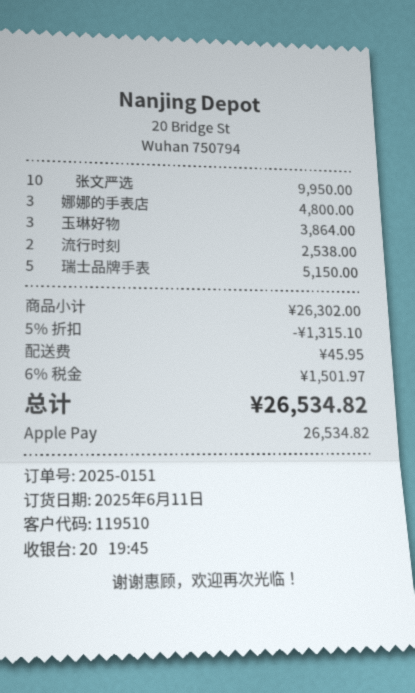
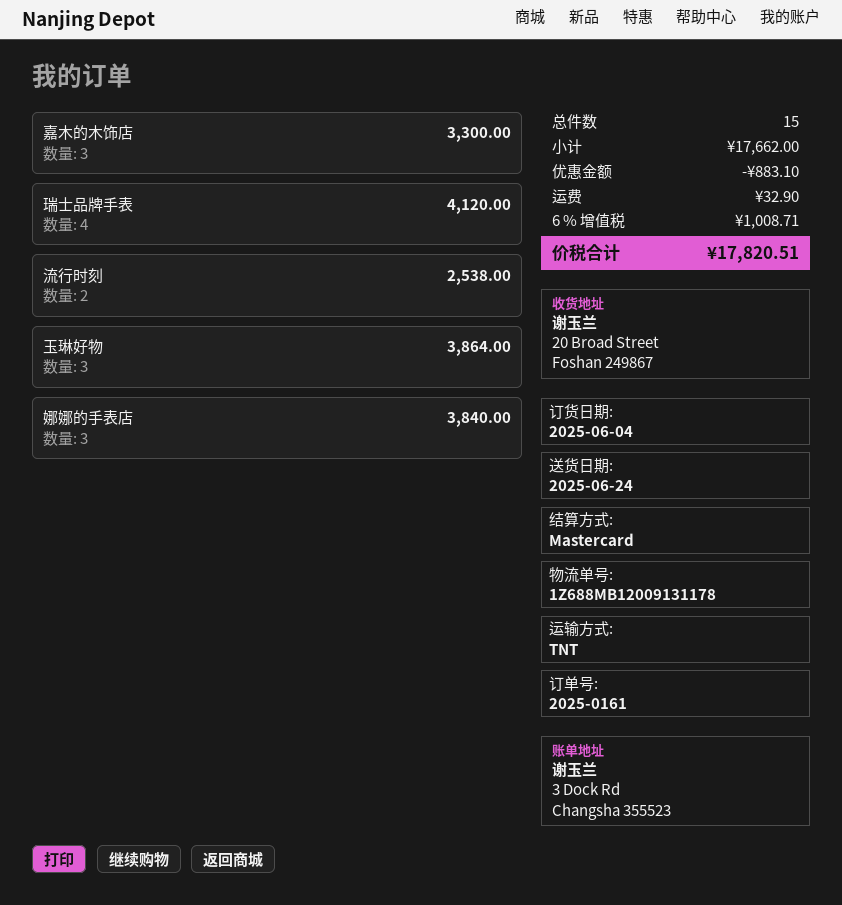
order number: 2025-0151 -> 2025-0161
order date: 2025-06-11 -> 2025-06-04
payment method: Apple Pay -> Mastercard
张文严选: 10 for 9950.00 -> none
娜娜的手表店: 3 for 4800.00 -> 3 for 3840.00
瑞士品牌手表: 5 for 5150.00 -> 4 for 4120.00
嘉木的木饰店: none -> 3 for 3300.00
subtotal: 26302.00 -> 17662.00
discount: 1315.10 -> 883.10
shipping: 45.95 -> 32.90
tax: 6% = 1501.97 -> 6% = 1008.71
total: 26534.82 -> 17820.51

